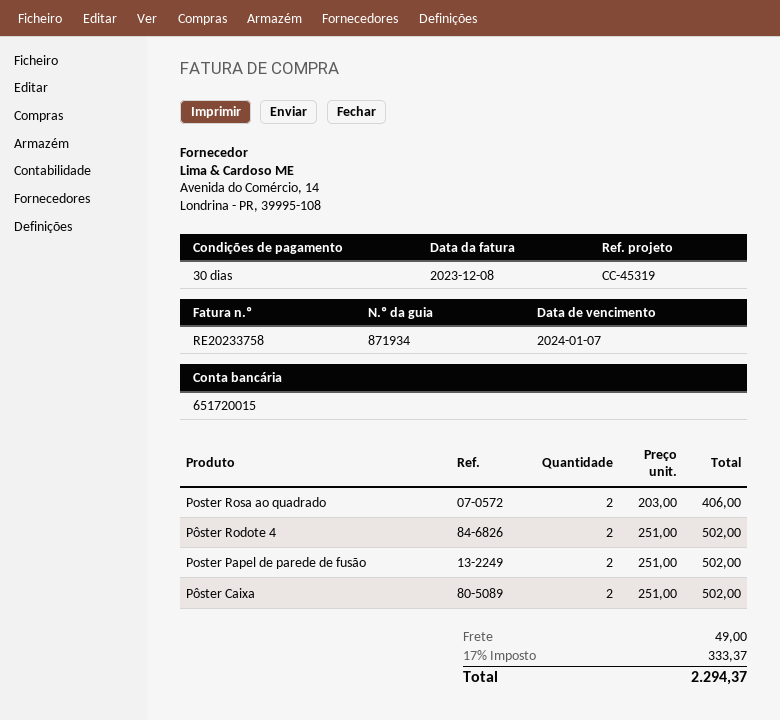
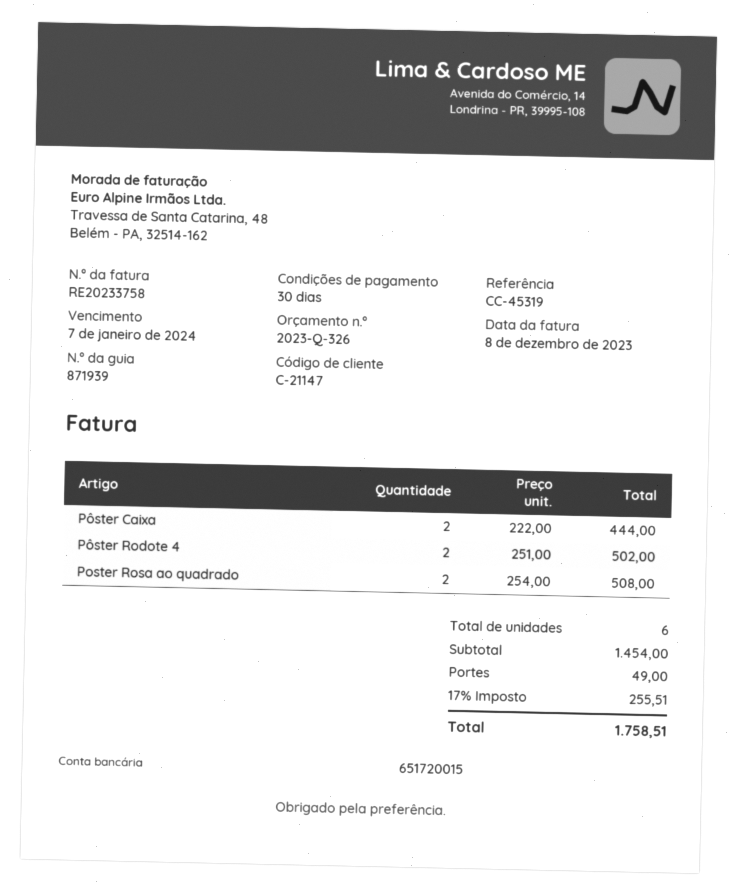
delivery note number: 871934 -> 871939
Poster Rosa ao quadrado: 2 x 203.00 = 406.00 -> 2 x 254.00 = 508.00
Poster Papel de parede de fusão: 2 x 251.00 = 502.00 -> none
Pôster Caixa: 2 x 251.00 = 502.00 -> 2 x 222.00 = 444.00
tax: 17% = 333.37 -> 17% = 255.51
total: 2294.37 -> 1758.51

